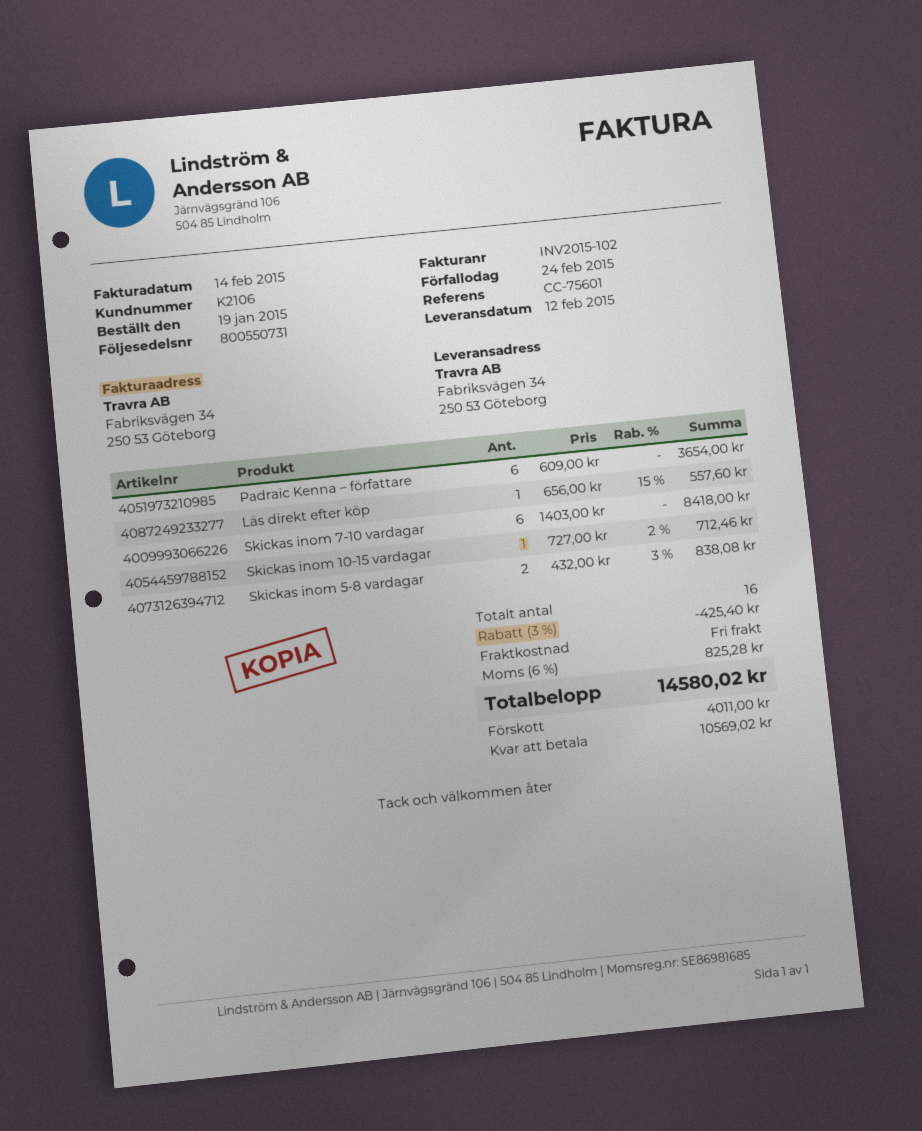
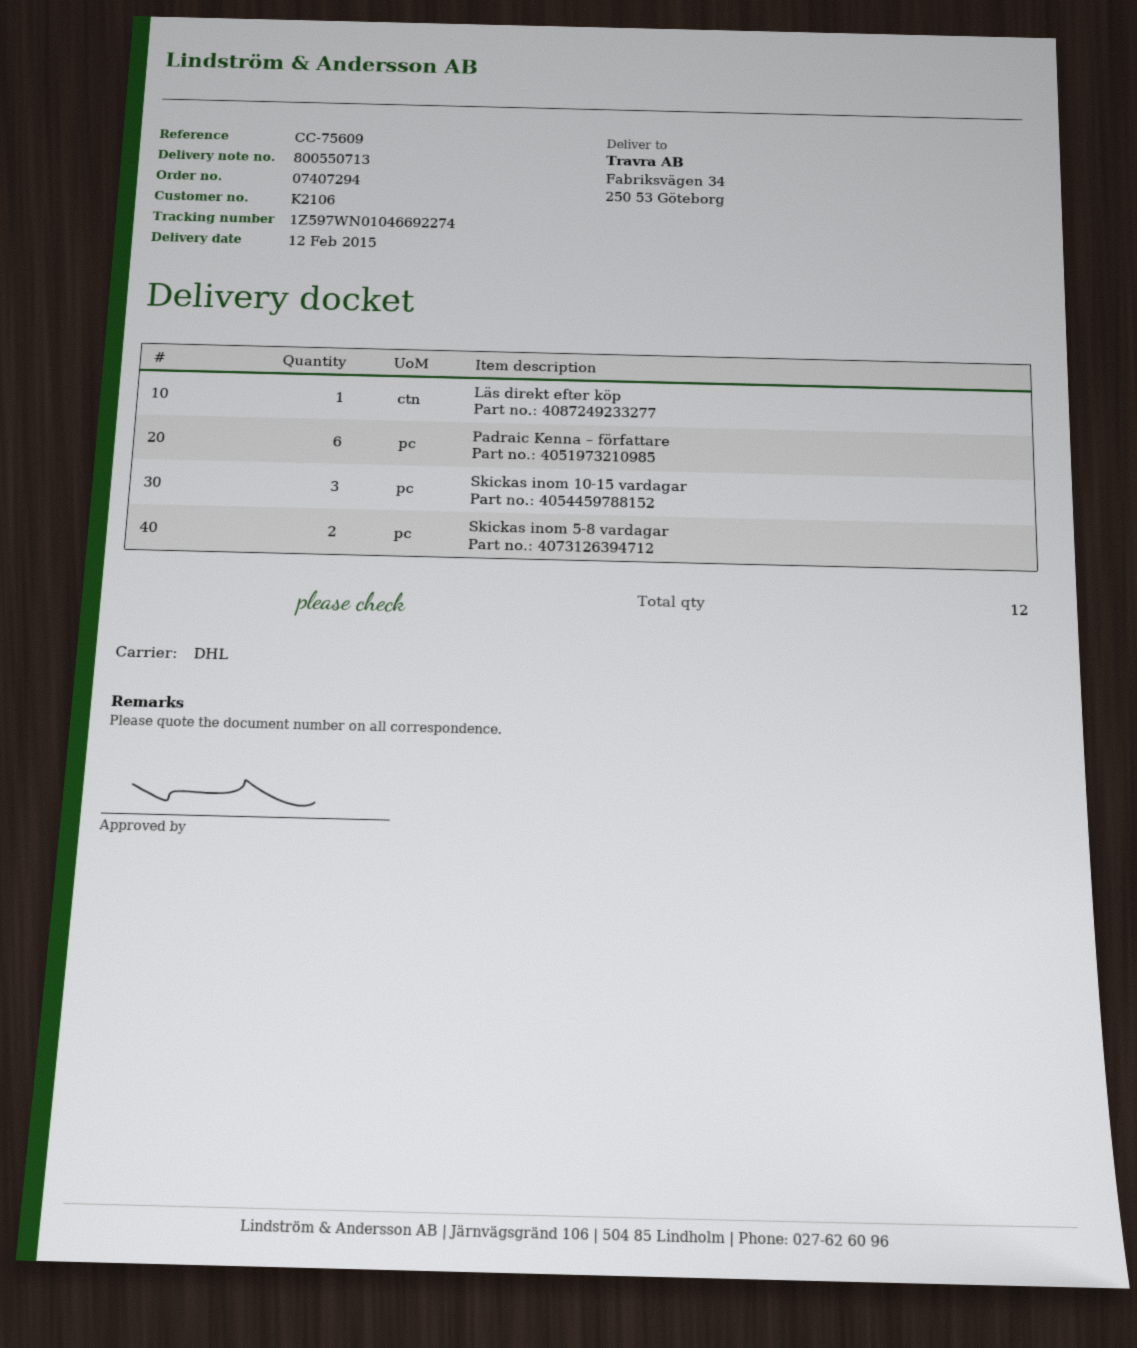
delivery note number: 800550731 -> 800550713
reference: CC-75601 -> CC-75609
Skickas inom 7-10 vardagar: 6 -> none
Skickas inom 10-15 vardagar: 1 -> 3
total quantity: 16 -> 12

